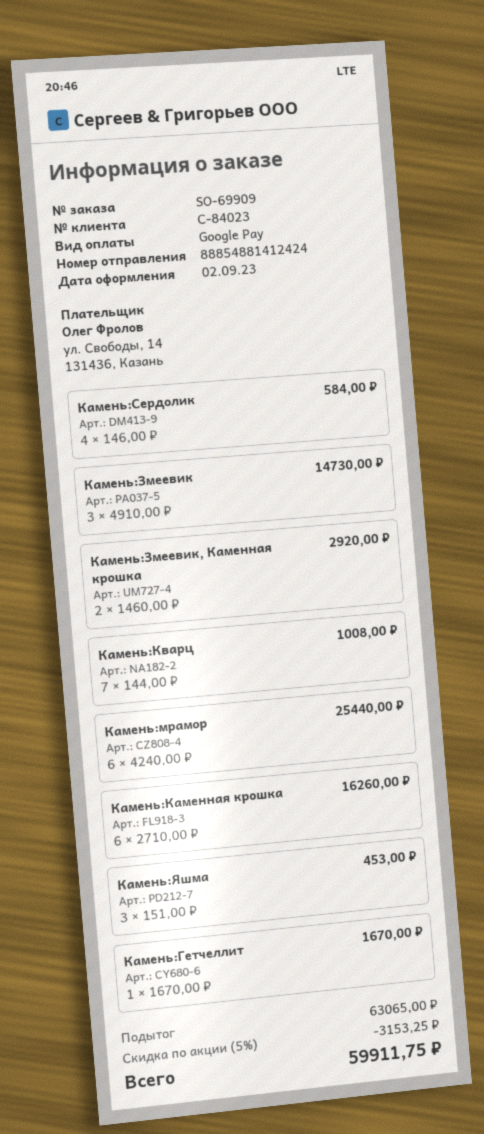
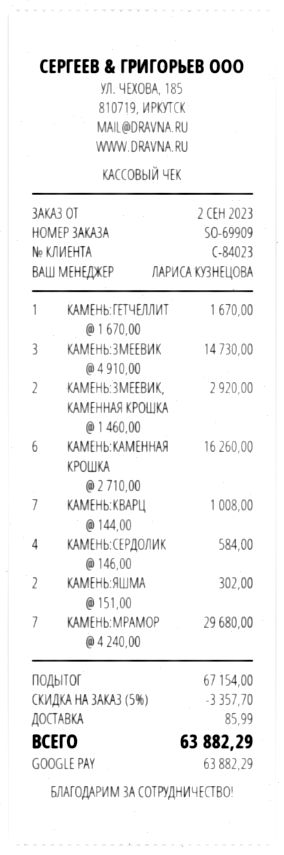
Камень:мрамор: 6 x 4240.00 = 25440.00 -> 7 x 4240.00 = 29680.00
Камень:Яшма: 3 x 151.00 = 453.00 -> 2 x 151.00 = 302.00
subtotal: 63065.00 -> 67154.00
discount: 5% = 3153.25 -> 5% = 3357.70
shipping: none -> 85.99
total: 59911.75 -> 63882.29

